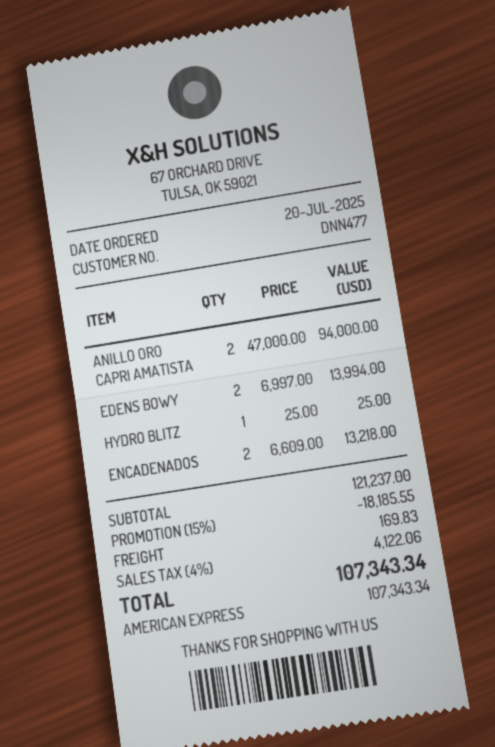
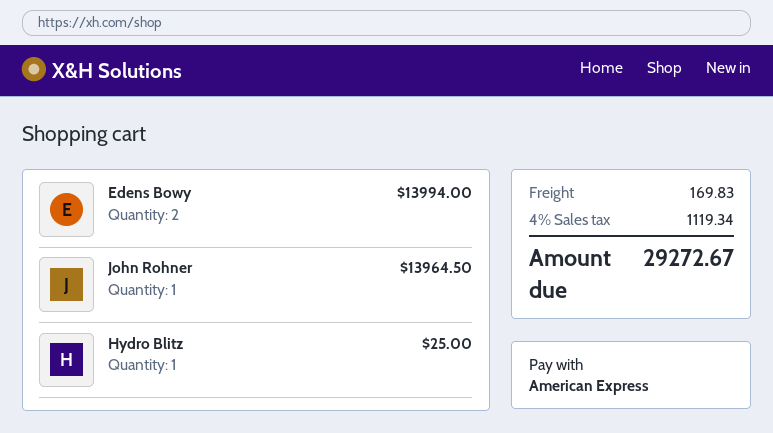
ANILLO ORO CAPRI AMATISTA: 2 for 94000.00 -> none
ENCADENADOS: 2 for 13218.00 -> none
John Rohner: none -> 1 for 13964.50
discount: 15% = 18185.55 -> none
tax: 4% = 4122.06 -> 4% = 1119.34
total: 107343.34 -> 29272.67

